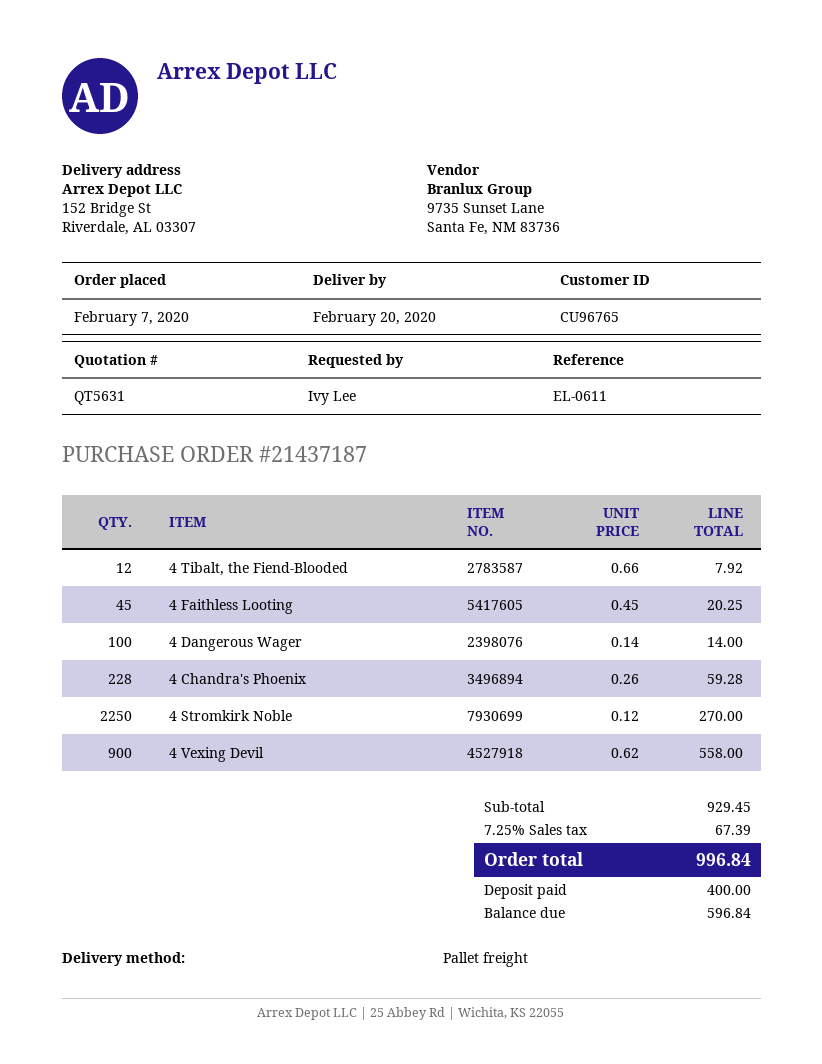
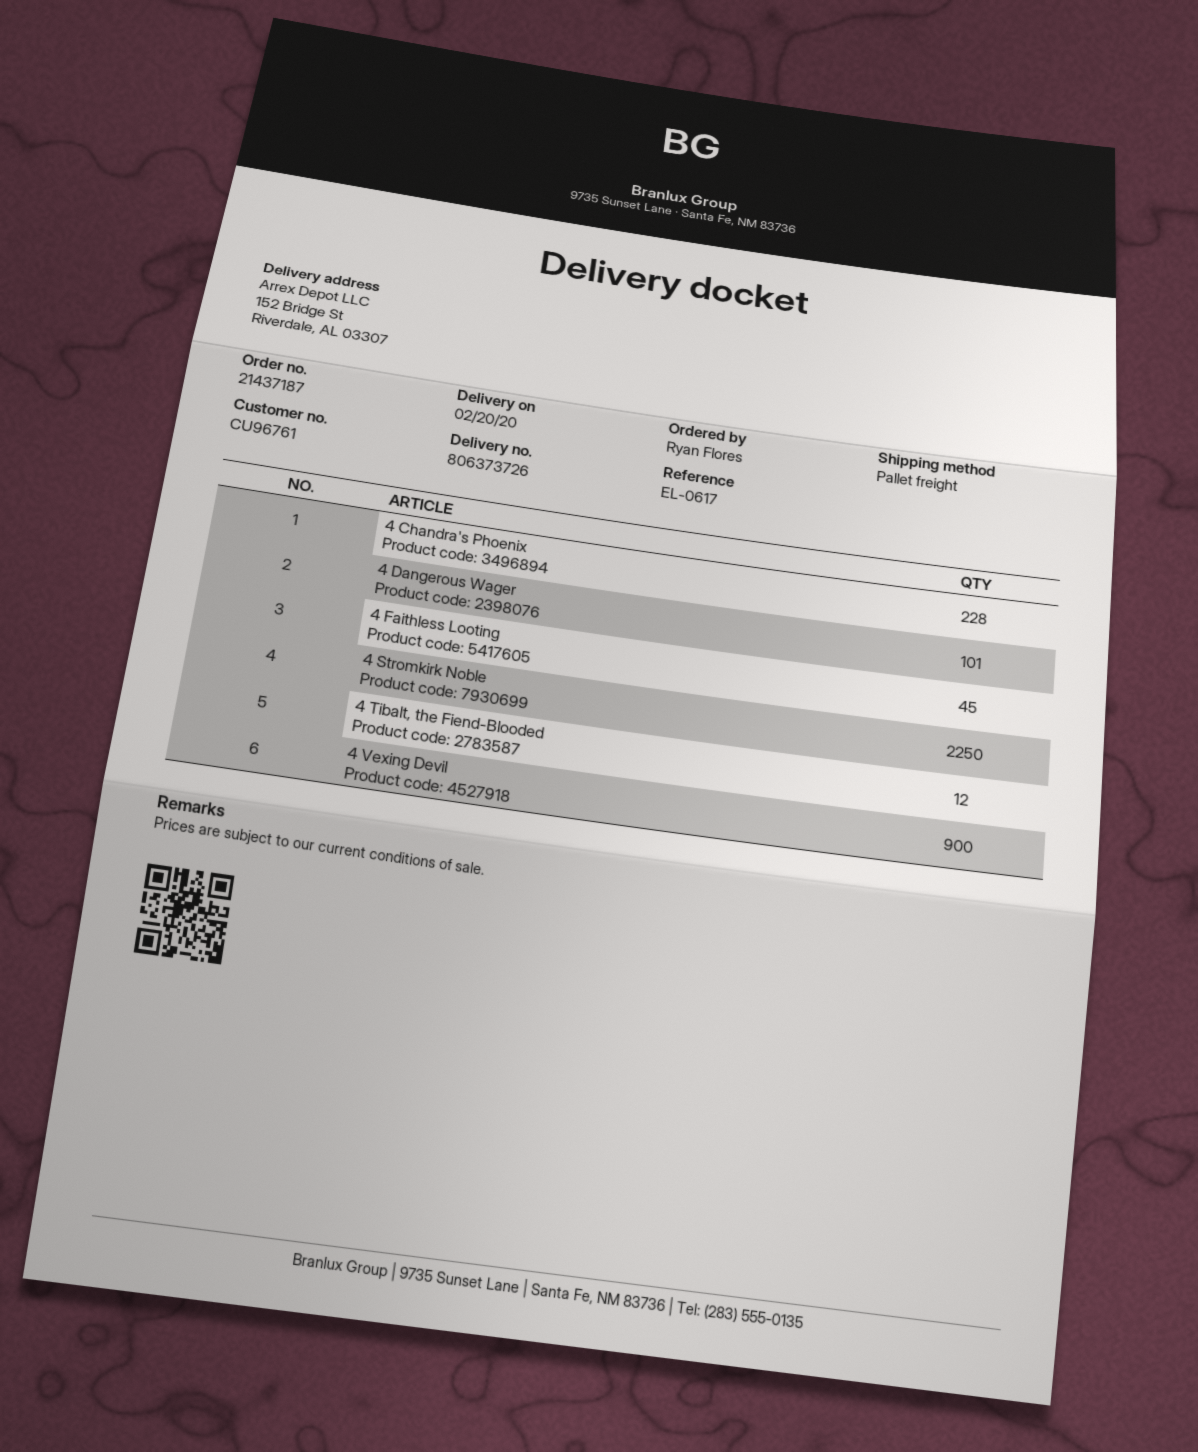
customer number: CU96765 -> CU96761
reference: EL-0611 -> EL-0617
ordered by: Ivy Lee -> Ryan Flores
4 Dangerous Wager: 100 -> 101

